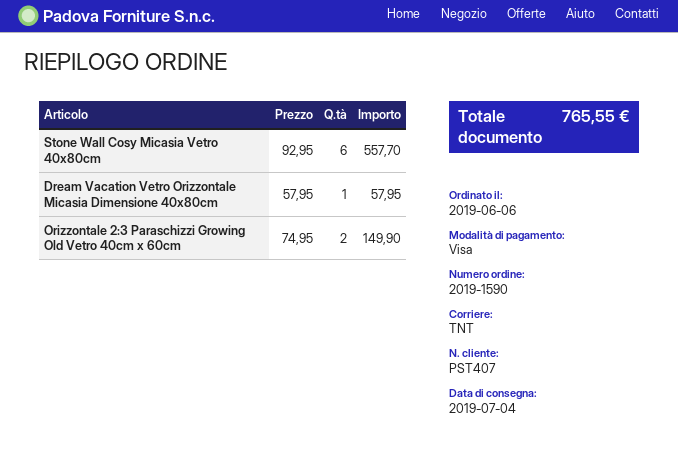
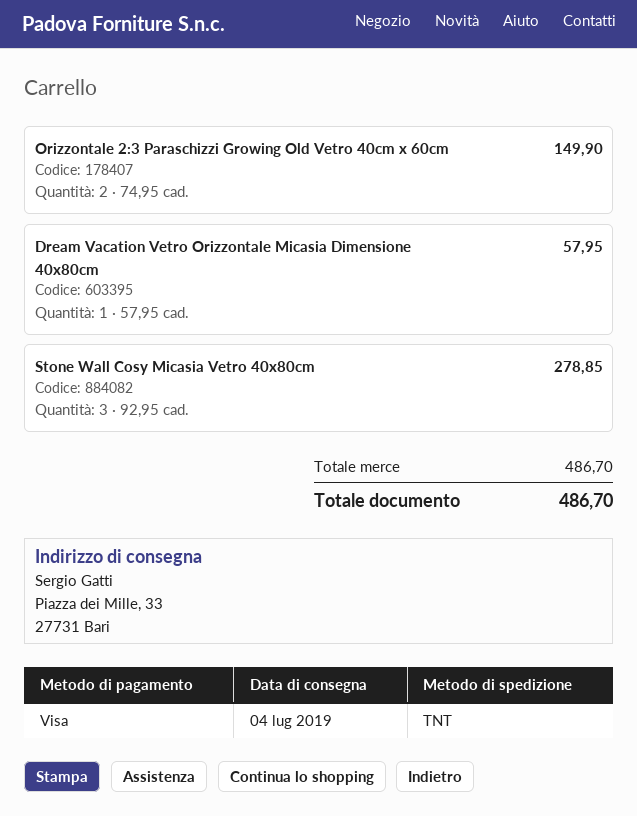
Stone Wall Cosy Micasia Vetro 40x80cm: 6 x 92.95 = 557.70 -> 3 x 92.95 = 278.85
total: 765.55 -> 486.70

